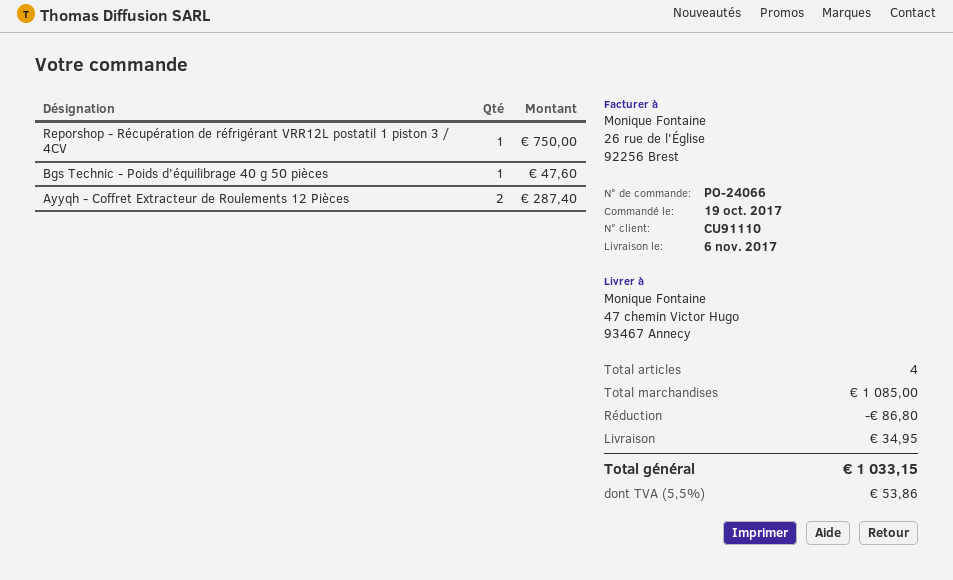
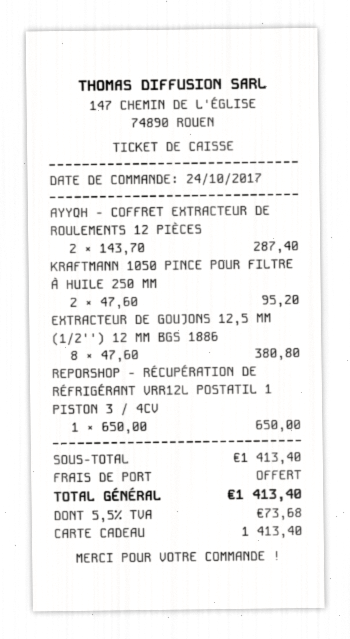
order date: 2017-10-19 -> 2017-10-24
Reporshop - Récupération de réfrigérant VRR12L postatil 1 piston 3 / 4CV: 1 for 750.00 -> 1 for 650.00
Bgs Technic - Poids d'équilibrage 40 g 50 pièces: 1 for 47.60 -> none
KRAFTMANN 1050 PINCE POUR FILTRE À HUILE 250 MM: none -> 2 for 95.20
EXTRACTEUR DE GOUJONS 12,5 MM (1/2'') 12 MM BGS 1886: none -> 8 for 380.80
subtotal: 1085.00 -> 1413.40
discount: 86.80 -> none
shipping: 34.95 -> 0.00
tax: 5.5% = 53.86 -> 5.5% = 73.68
total: 1033.15 -> 1413.40

